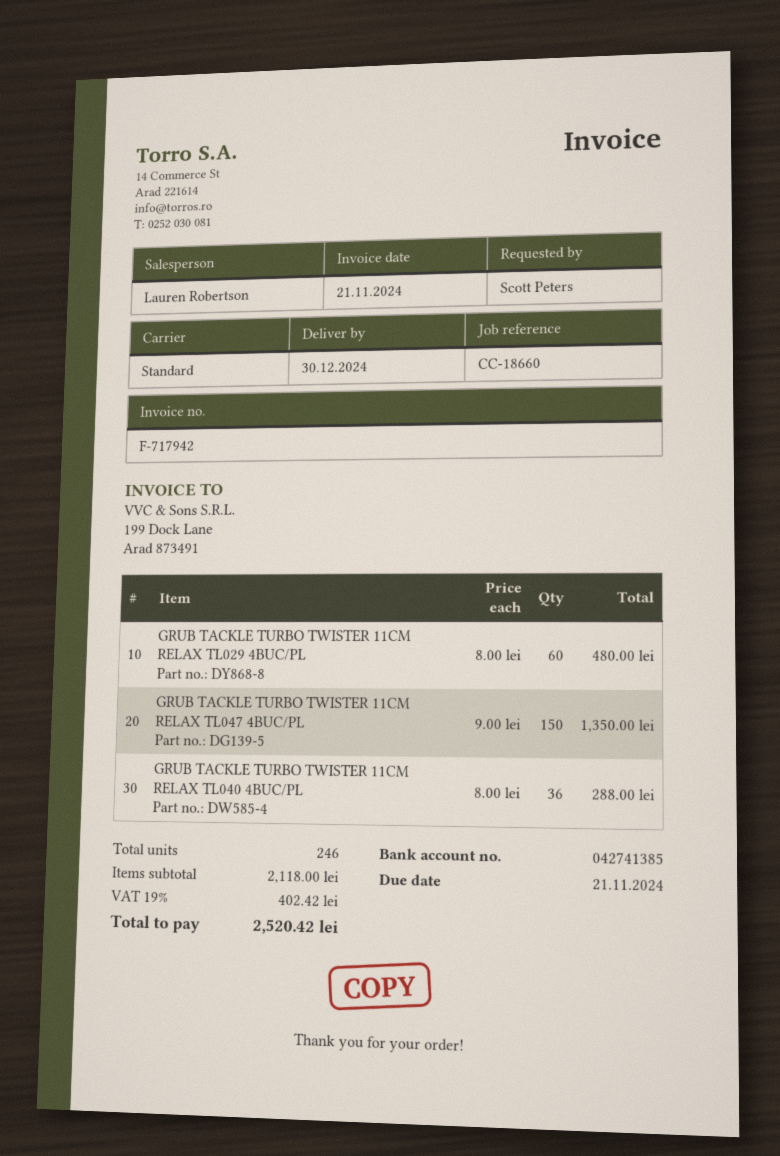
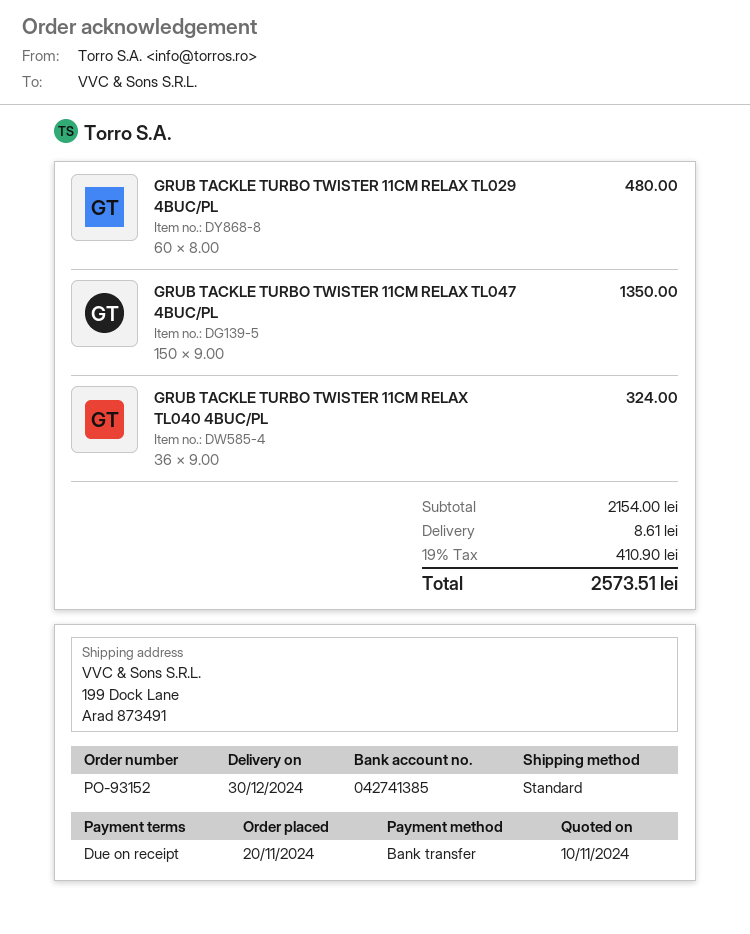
GRUB TACKLE TURBO TWISTER 11CM RELAX TL040 4BUC/PL: 36 x 8.00 = 288.00 -> 36 x 9.00 = 324.00
subtotal: 2118.00 -> 2154.00
shipping: none -> 8.61
tax: 19% = 402.42 -> 19% = 410.90
total: 2520.42 -> 2573.51

